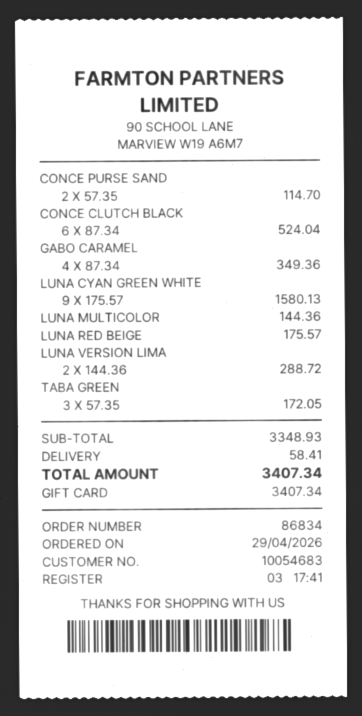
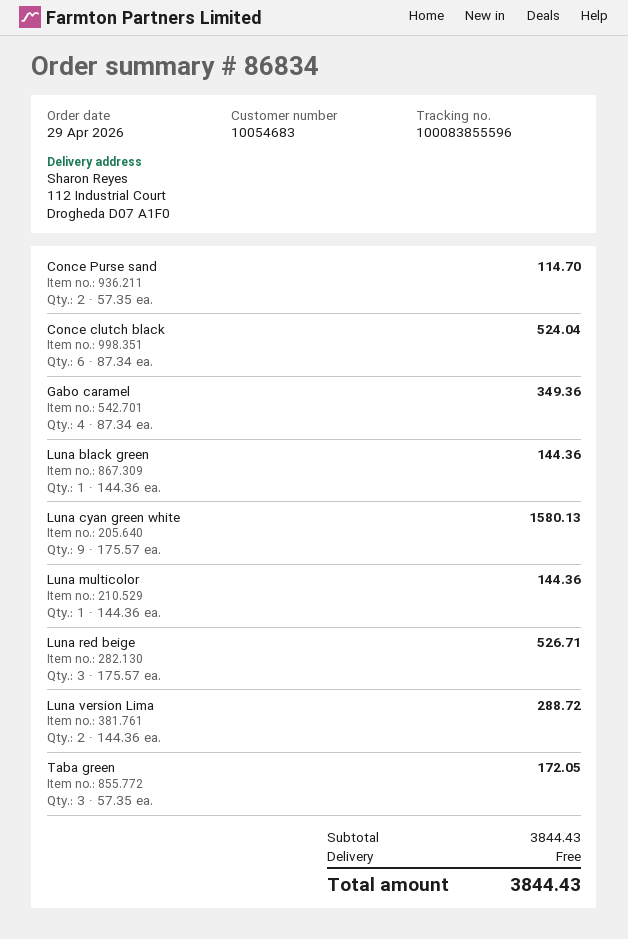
LUNA RED BEIGE: 1 x 175.57 = 175.57 -> 3 x 175.57 = 526.71
Luna black green: none -> 1 x 144.36 = 144.36
subtotal: 3348.93 -> 3844.43
shipping: 58.41 -> 0.00
total: 3407.34 -> 3844.43

